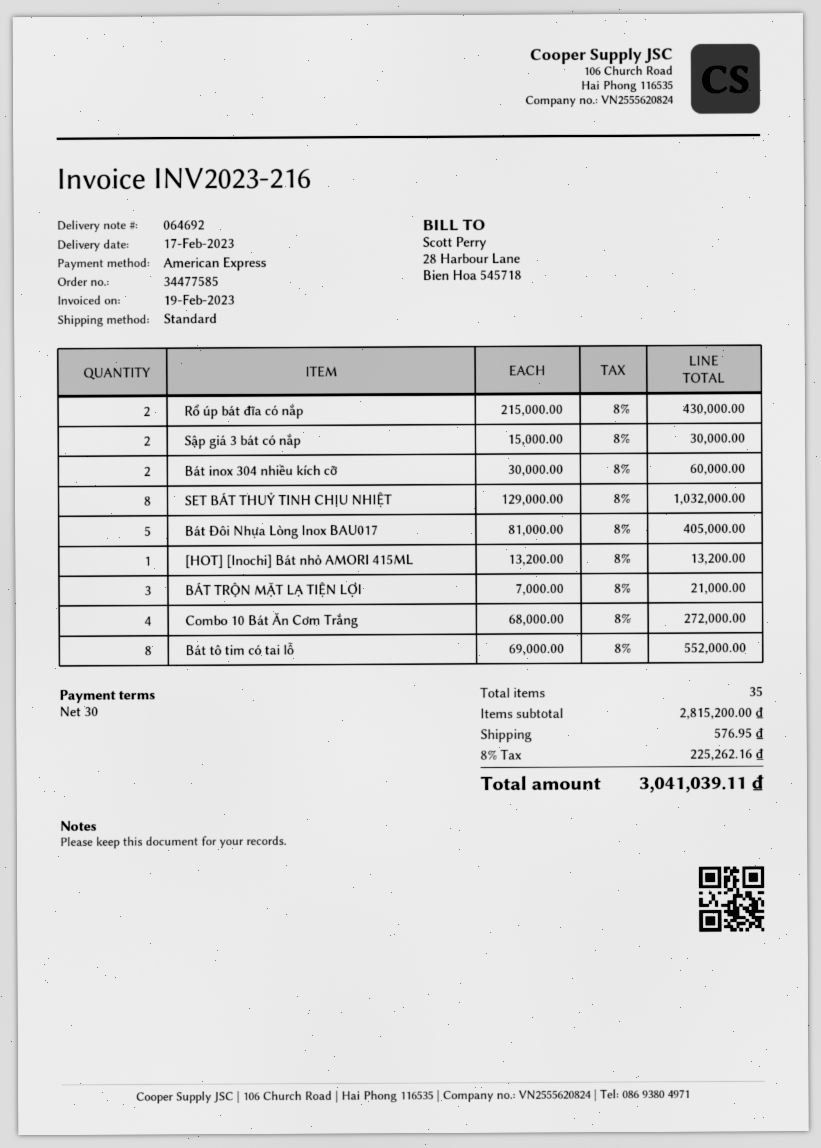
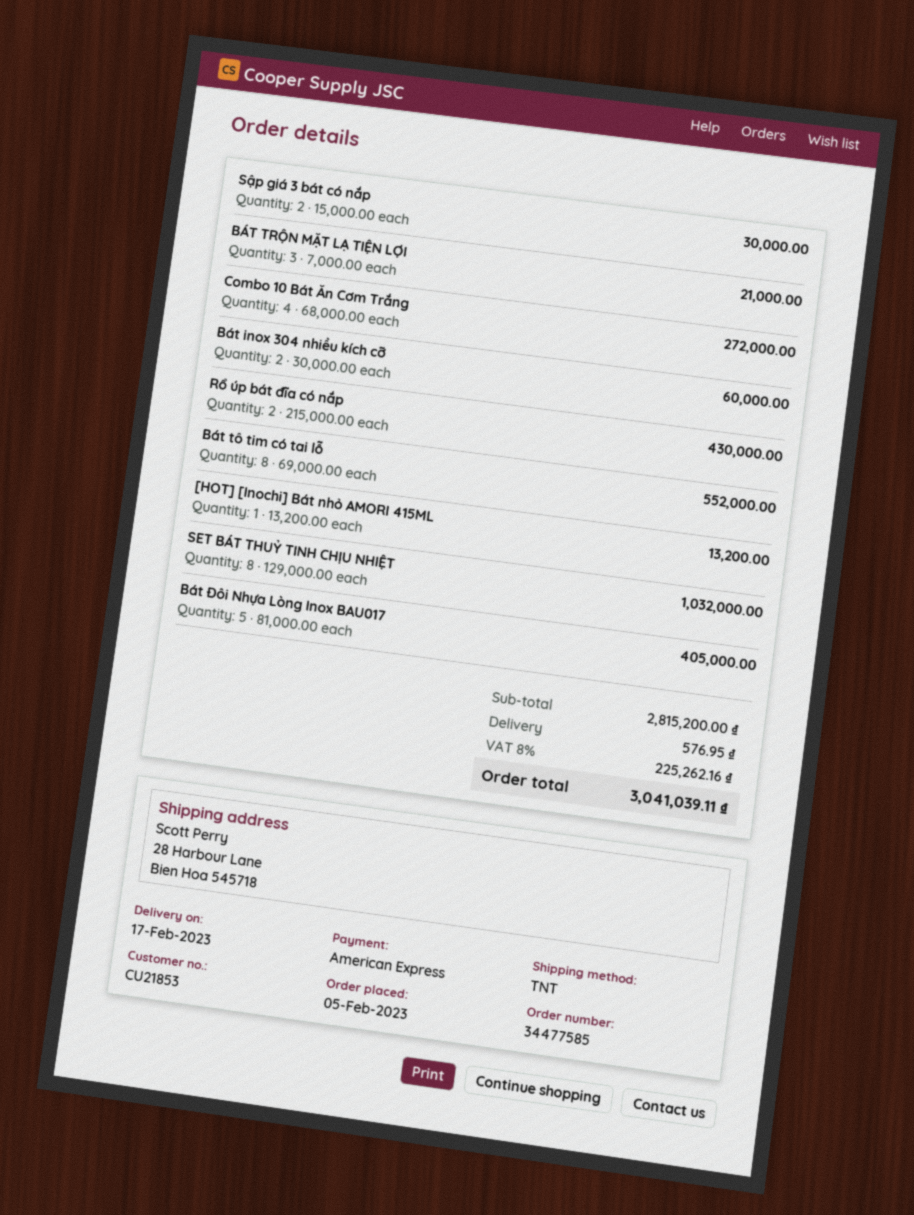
shipping method: standard -> TNT

